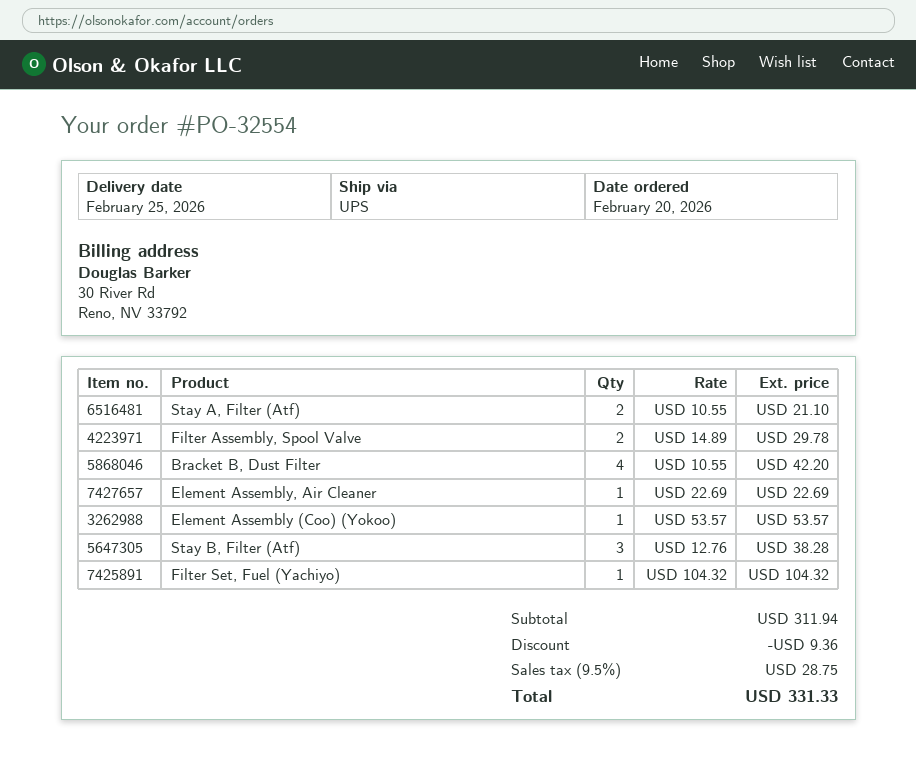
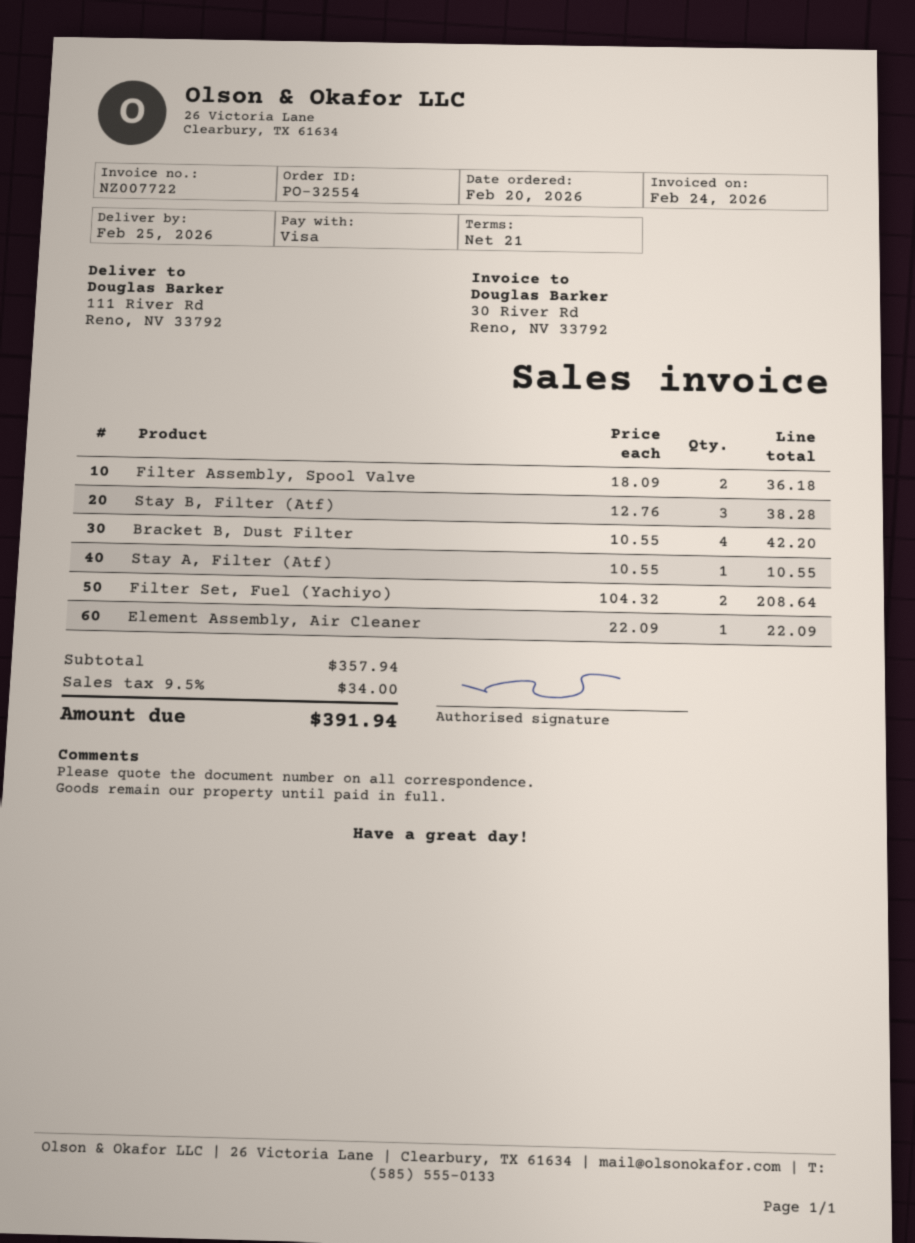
Stay A, Filter (Atf): 2 x 10.55 = 21.10 -> 1 x 10.55 = 10.55
Filter Assembly, Spool Valve: 2 x 14.89 = 29.78 -> 2 x 18.09 = 36.18
Element Assembly, Air Cleaner: 1 x 22.69 = 22.69 -> 1 x 22.09 = 22.09
Element Assembly (Coo) (Yokoo): 1 x 53.57 = 53.57 -> none
Filter Set, Fuel (Yachiyo): 1 x 104.32 = 104.32 -> 2 x 104.32 = 208.64
subtotal: 311.94 -> 357.94
discount: 9.36 -> none
tax: 9.5% = 28.75 -> 9.5% = 34.00
total: 331.33 -> 391.94

